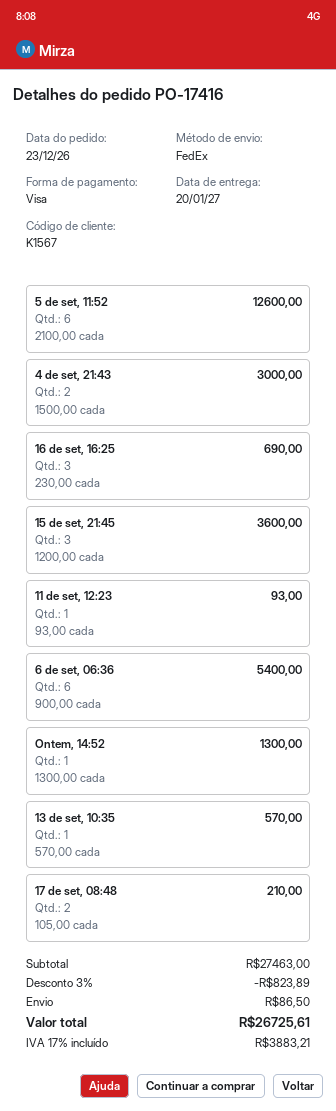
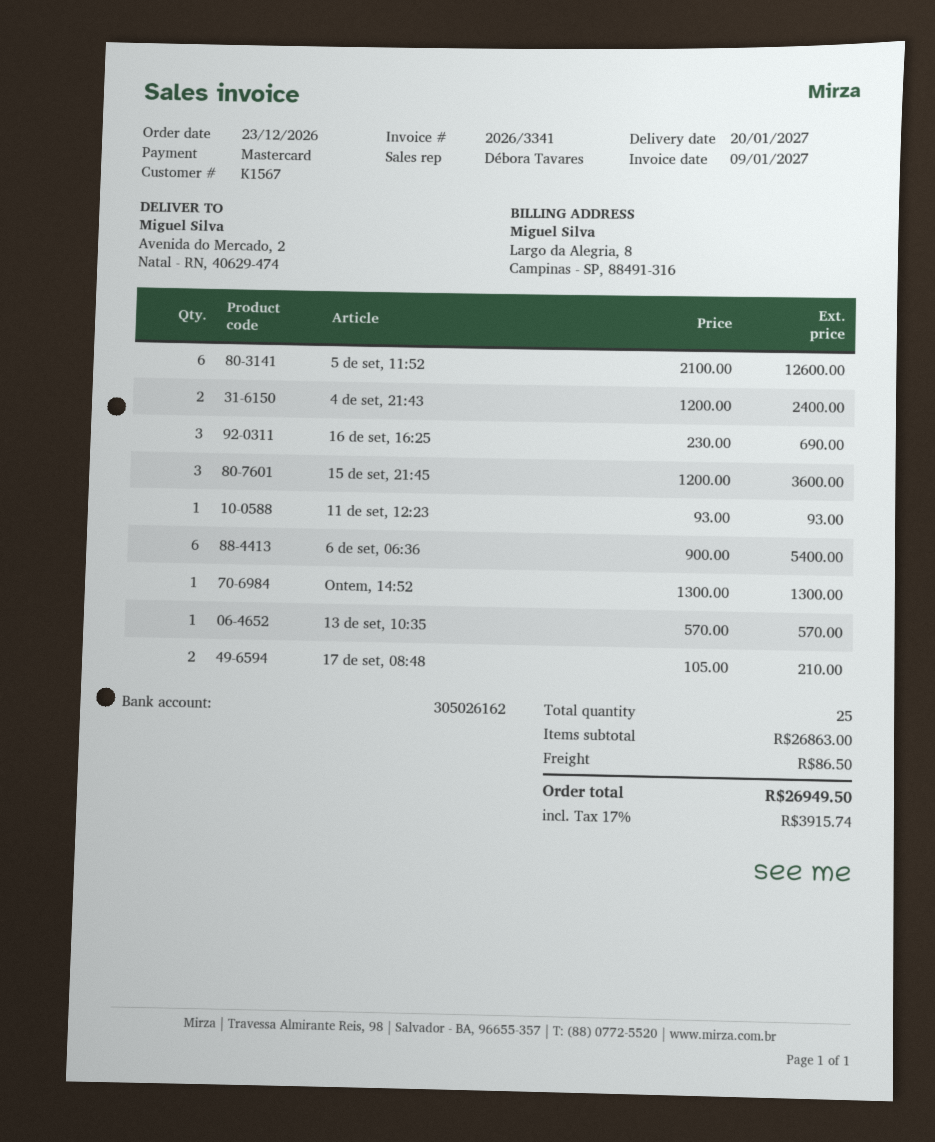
payment method: Visa -> Mastercard
4 de set, 21:43: 2 x 1500.00 = 3000.00 -> 2 x 1200.00 = 2400.00
subtotal: 27463.00 -> 26863.00
discount: 3% = 823.89 -> none
tax: 17% = 3883.21 -> 17% = 3915.74
total: 26725.61 -> 26949.50

